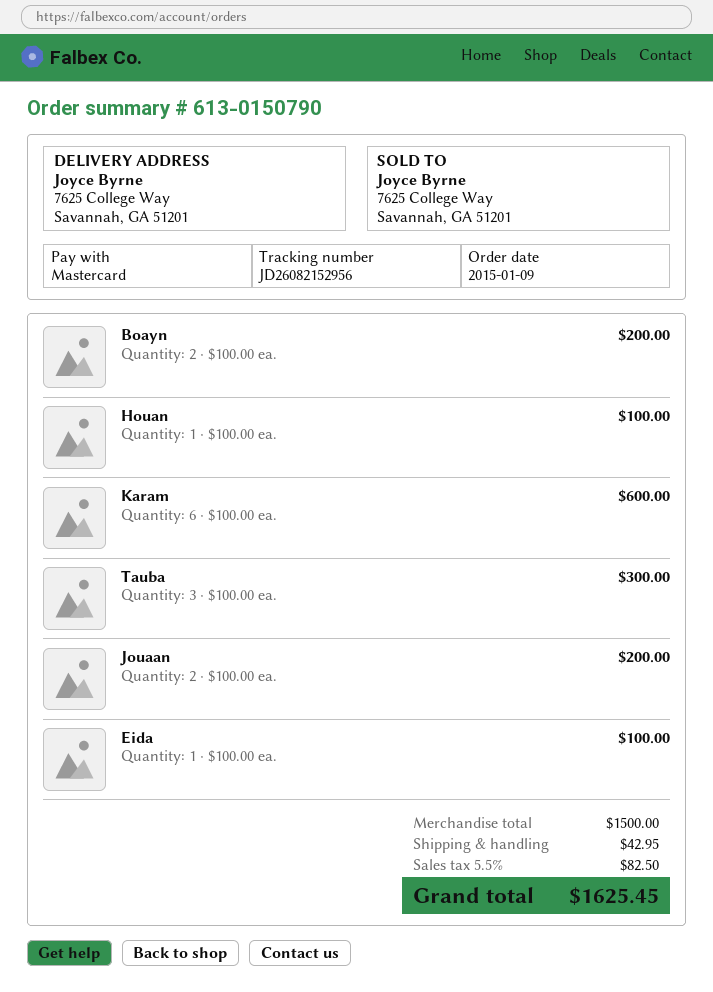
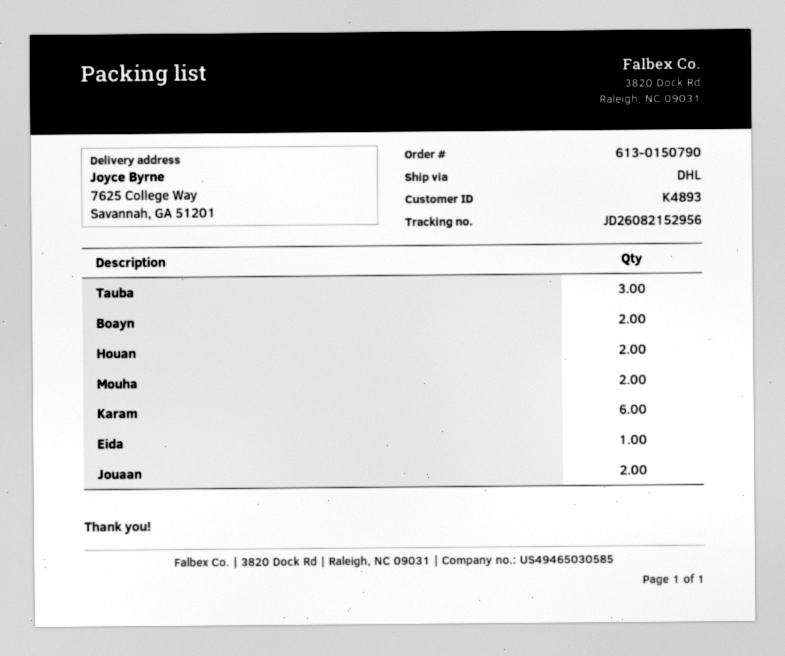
Houan: 1 -> 2
Mouha: none -> 2

